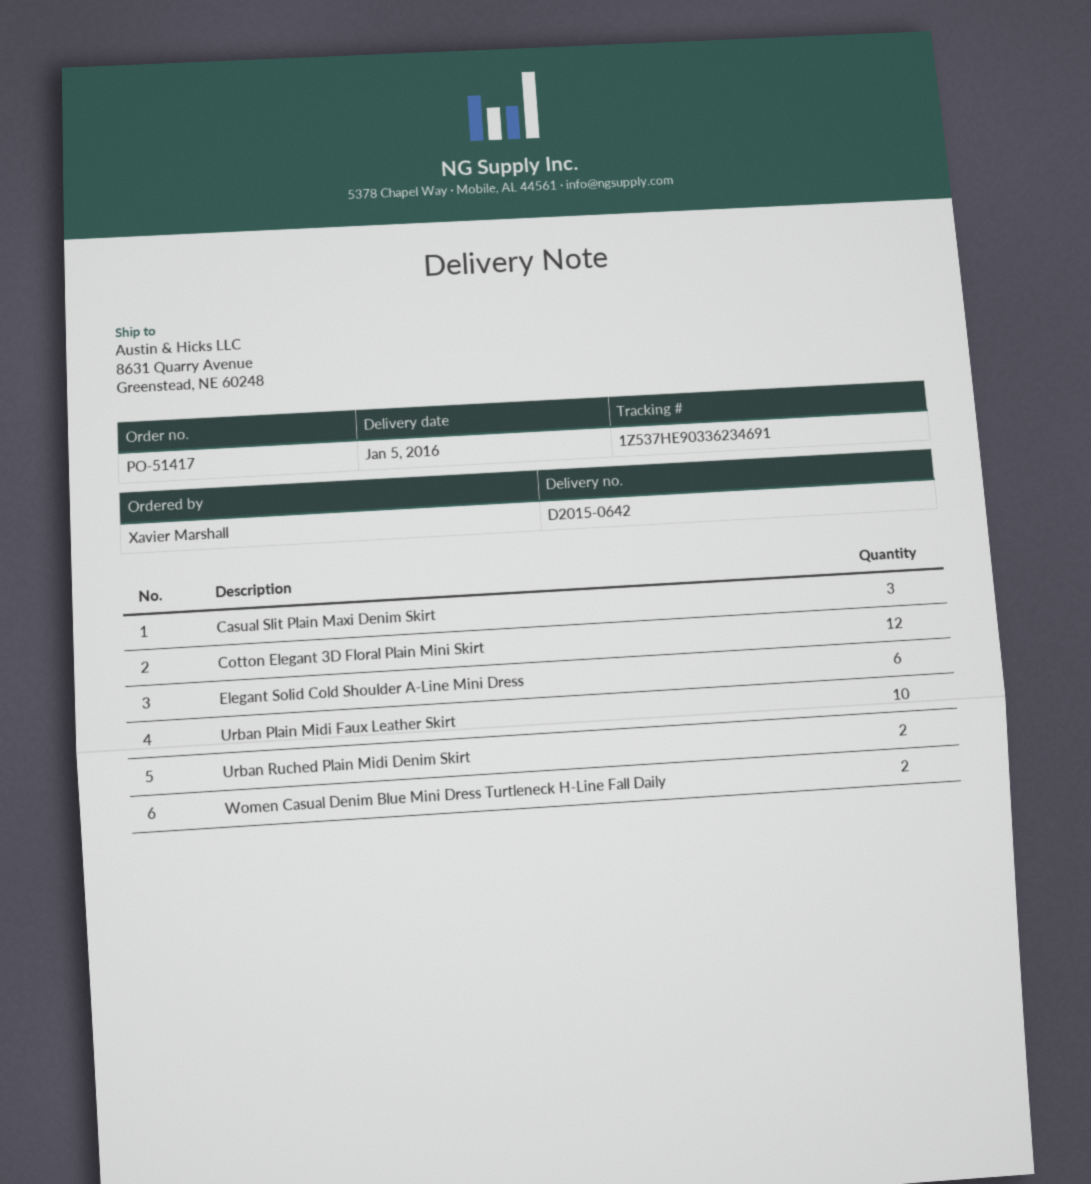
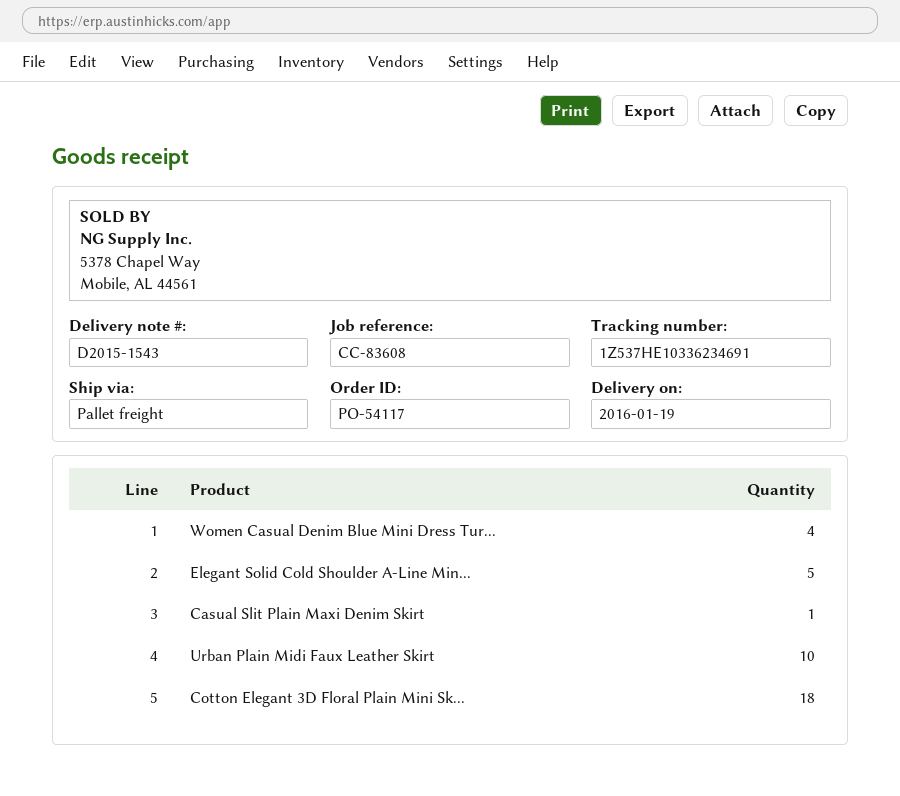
order number: PO-51417 -> PO-54117
delivery note number: D2015-0642 -> D2015-1543
delivery date: 2016-01-05 -> 2016-01-19
tracking number: 1Z537HE90336234691 -> 1Z537HE10336234691
Casual Slit Plain Maxi Denim Skirt: 3 -> 1
Cotton Elegant 3D Floral Plain Mini Skirt: 12 -> 18
Elegant Solid Cold Shoulder A-Line Mini Dress: 6 -> 5
Urban Ruched Plain Midi Denim Skirt: 2 -> none
Women Casual Denim Blue Mini Dress Turtleneck H-Line Fall Daily: 2 -> 4

